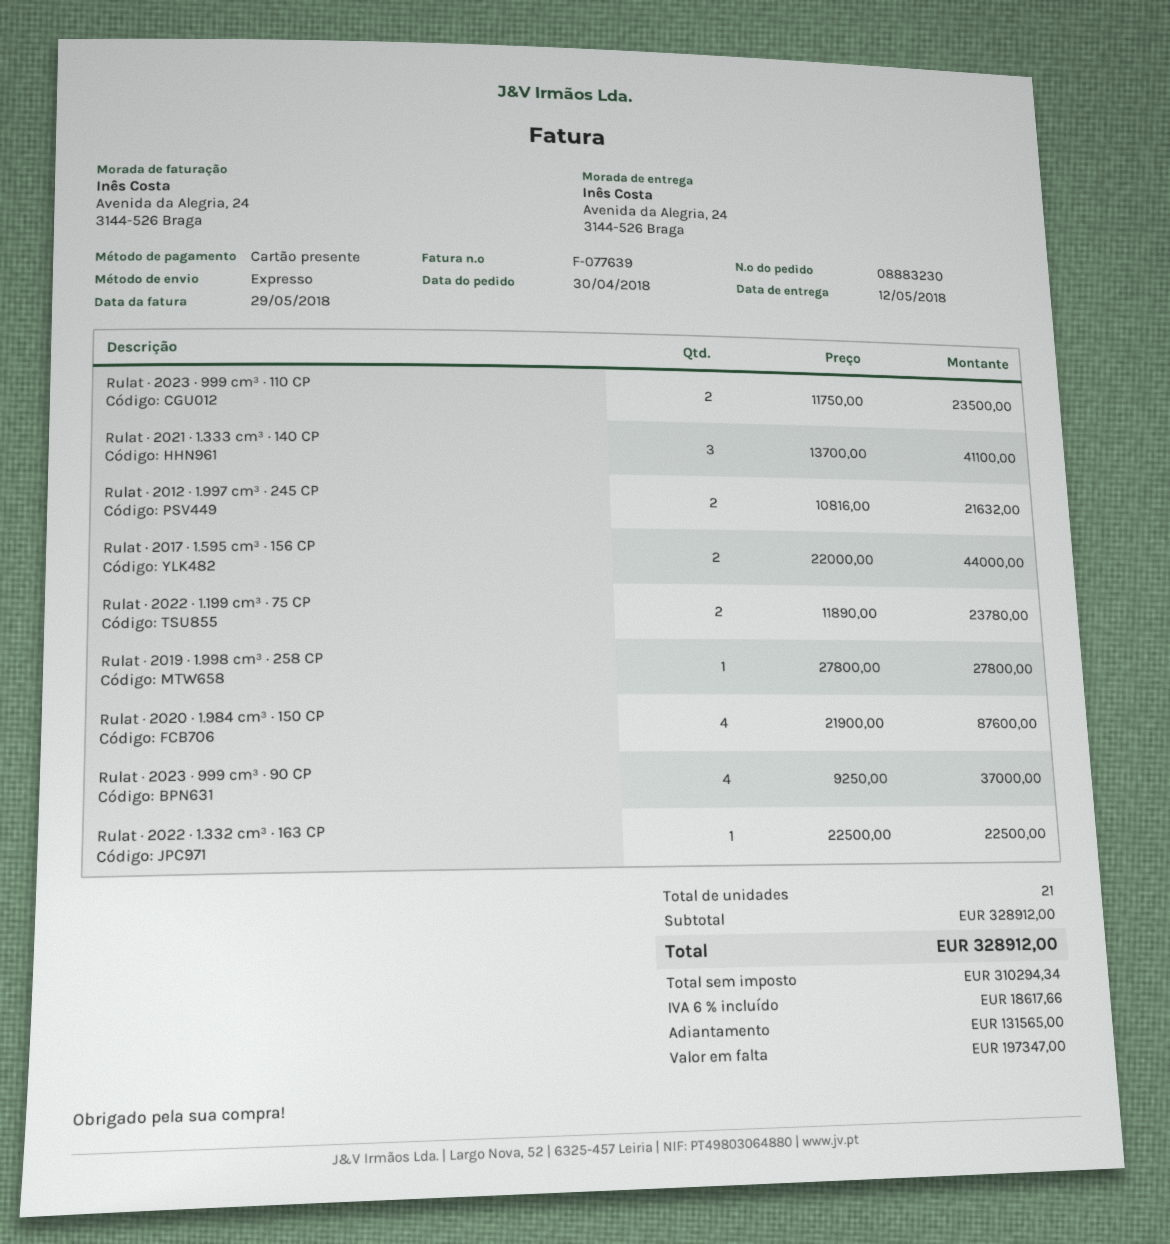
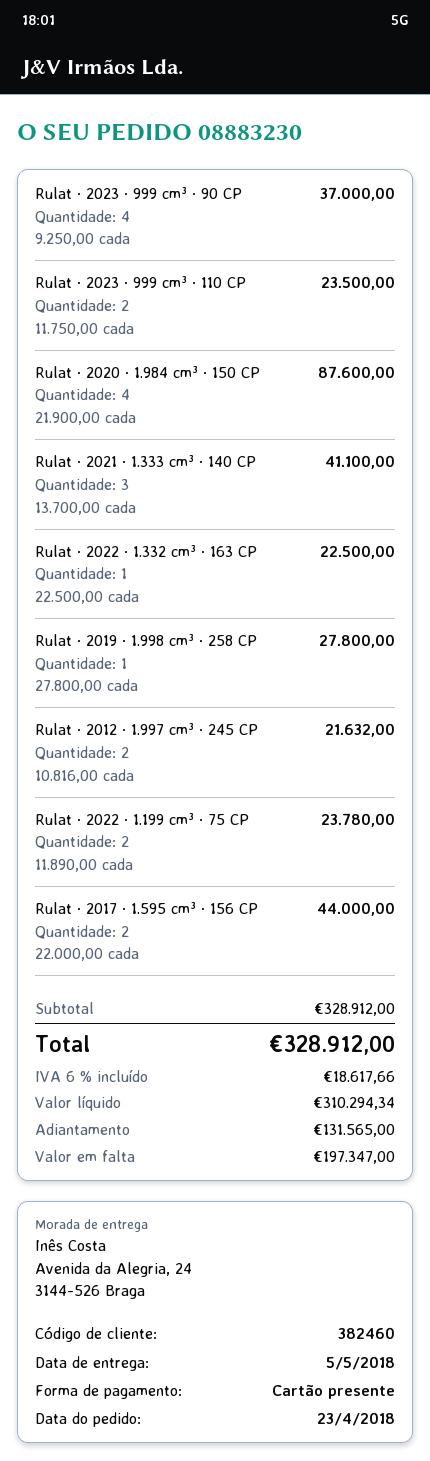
order date: 2018-04-30 -> 2018-04-23
delivery date: 2018-05-12 -> 2018-05-05

